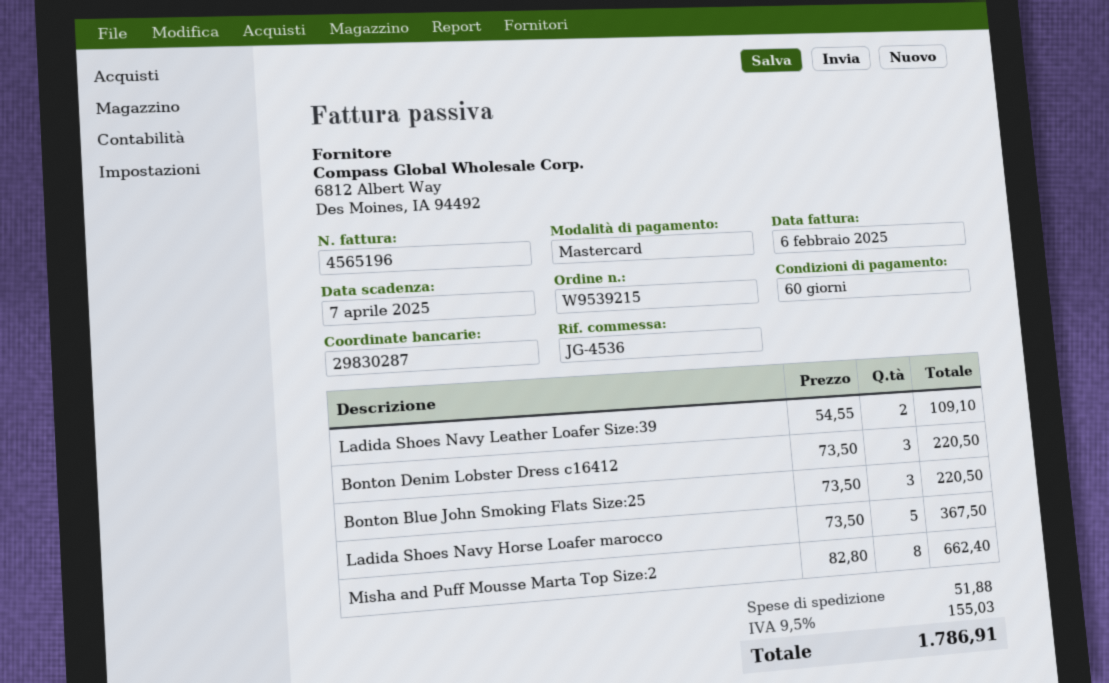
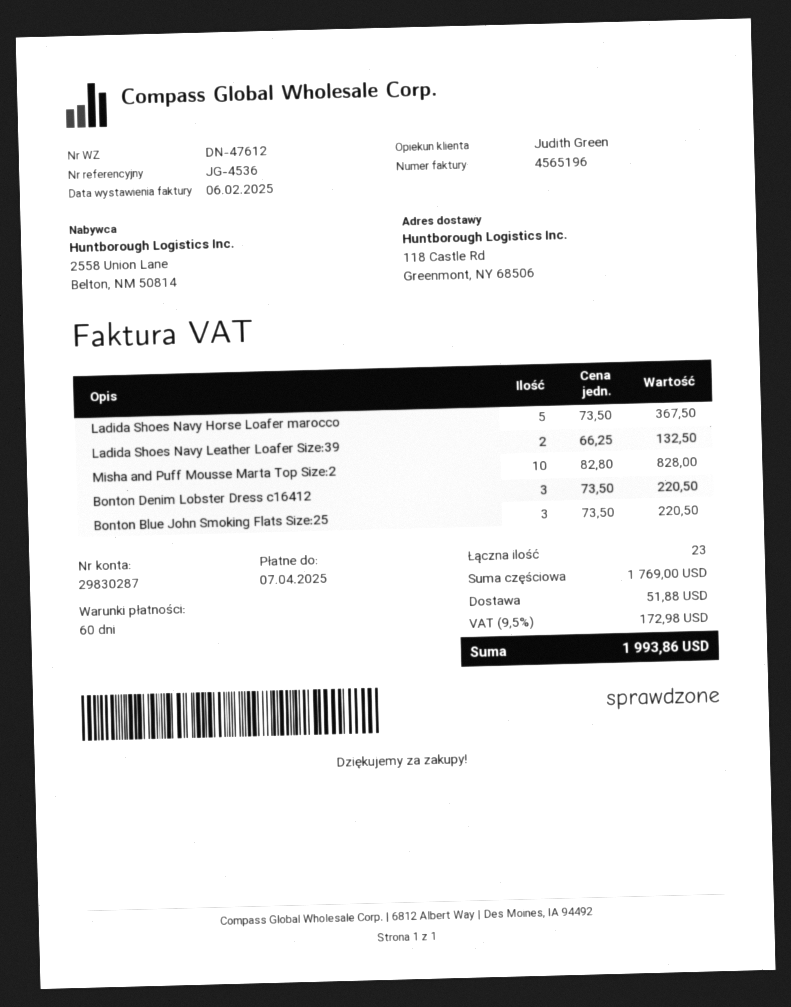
Ladida Shoes Navy Leather Loafer Size:39: 2 x 54.55 = 109.10 -> 2 x 66.25 = 132.50
Misha and Puff Mousse Marta Top Size:2: 8 x 82.80 = 662.40 -> 10 x 82.80 = 828.00
tax: 9.5% = 155.03 -> 9.5% = 172.98
total: 1786.91 -> 1993.86

